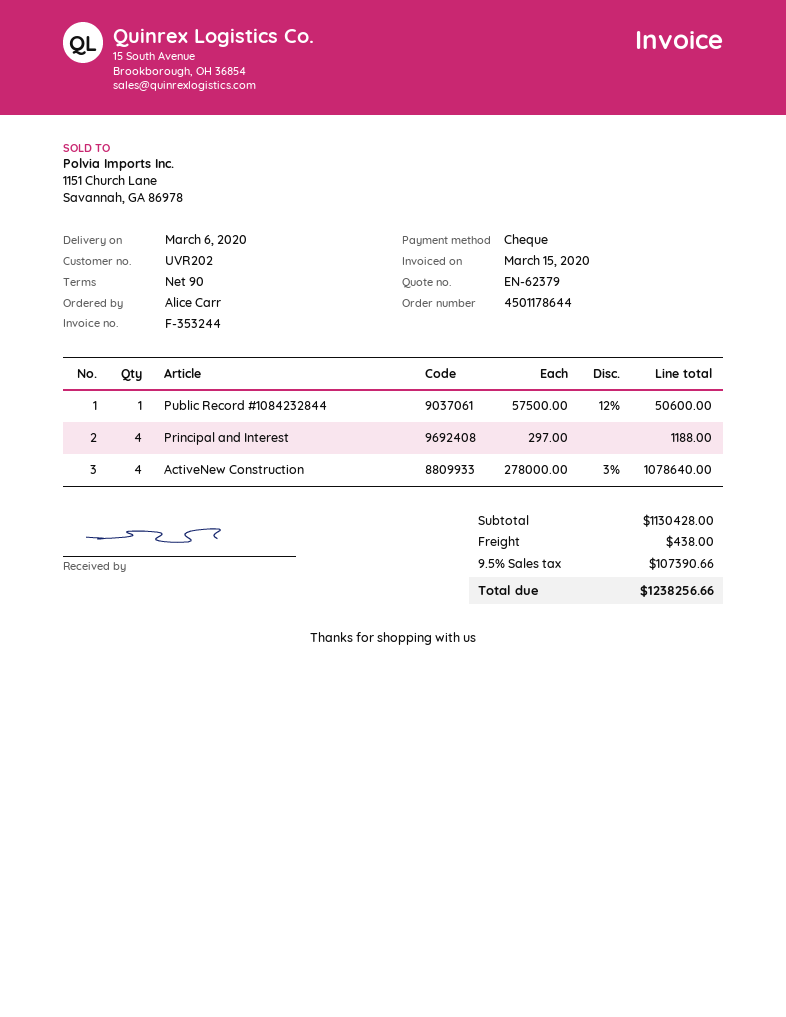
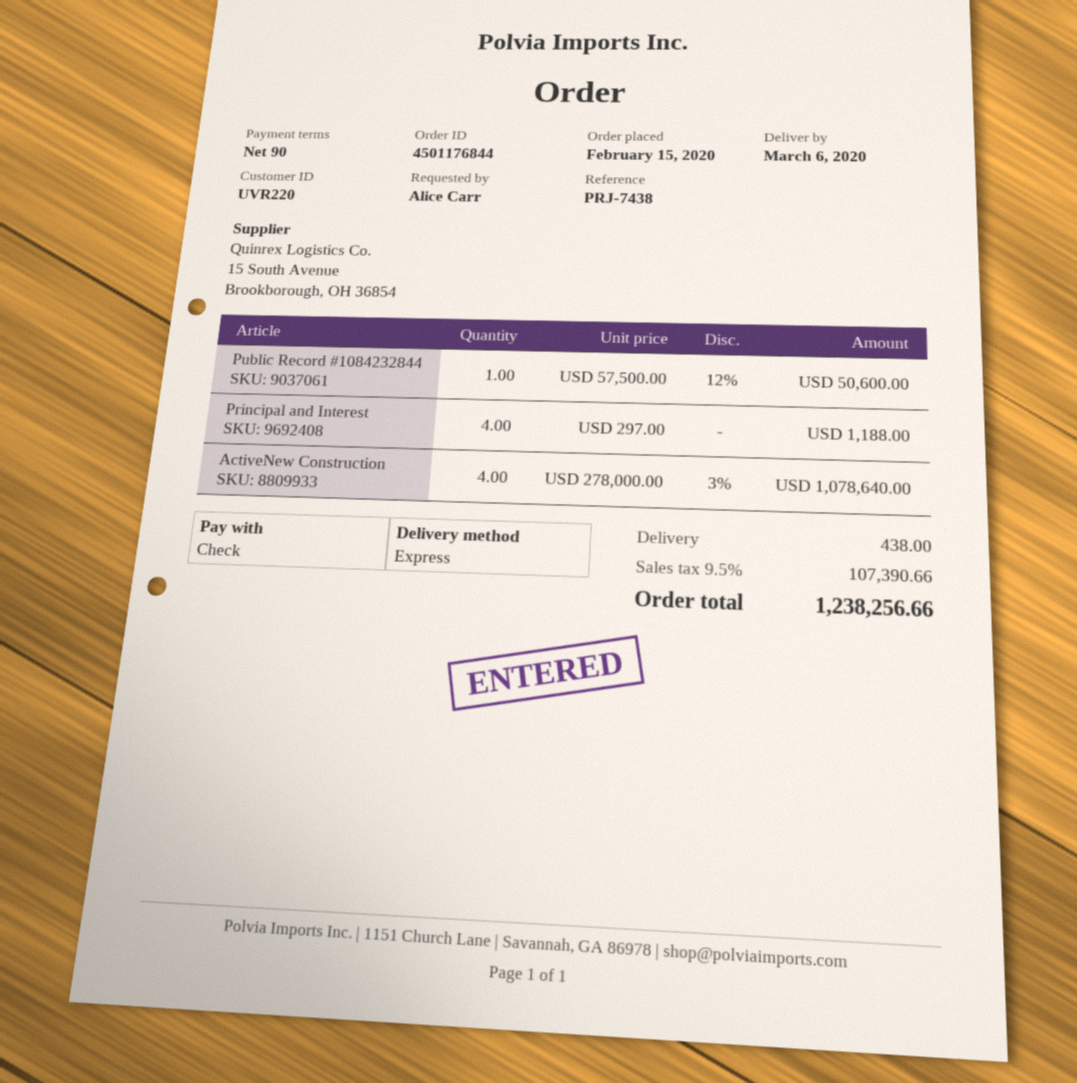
order number: 4501178644 -> 4501176844
customer number: UVR202 -> UVR220

